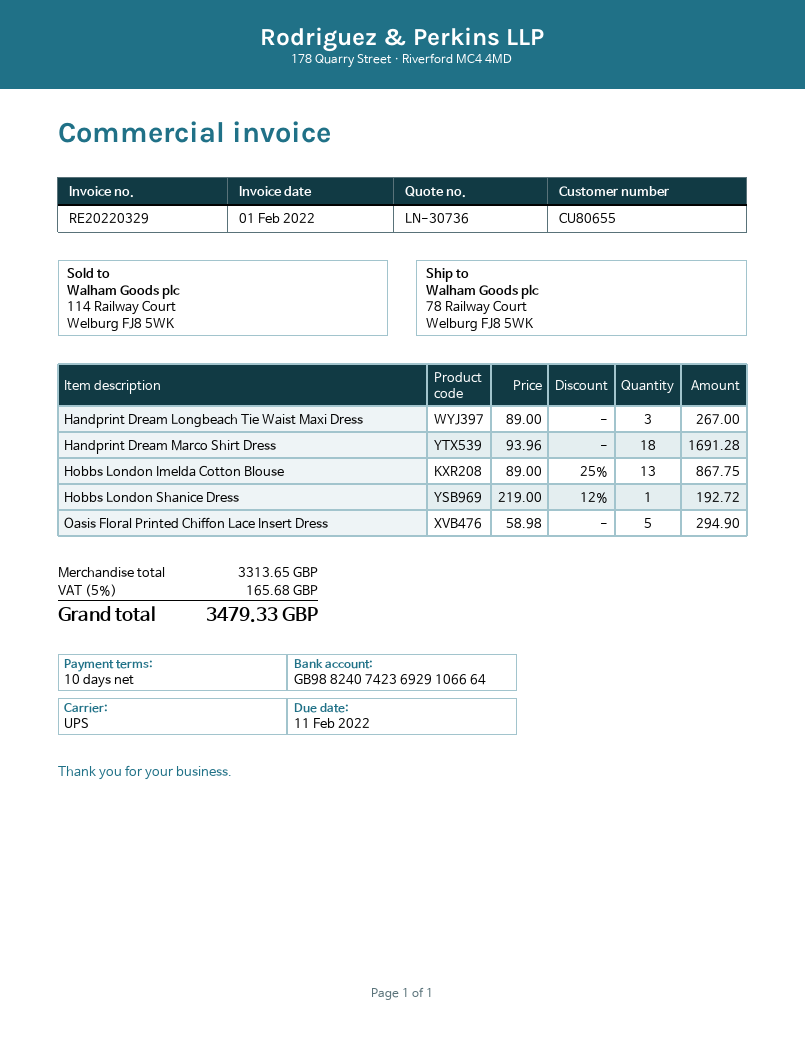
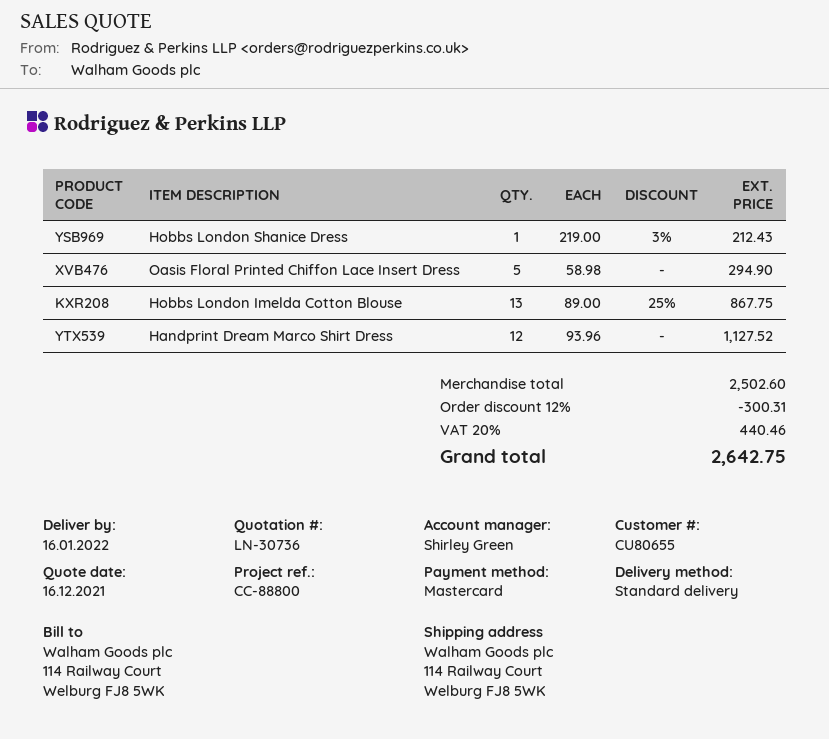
shipping method: UPS -> standard
ship to: 78 Railway Court, Welburg FJ8 5WK -> 114 Railway Court, Welburg FJ8 5WK
Handprint Dream Longbeach Tie Waist Maxi Dress: 3 x 89.00 = 267.00 -> none
Handprint Dream Marco Shirt Dress: 18 x 93.96 = 1691.28 -> 12 x 93.96 = 1127.52
Hobbs London Shanice Dress: 1 x 219.00 - 12% = 192.72 -> 1 x 219.00 - 3% = 212.43
subtotal: 3313.65 -> 2502.60
discount: none -> 12% = 300.31
tax: 5% = 165.68 -> 20% = 440.46
total: 3479.33 -> 2642.75

